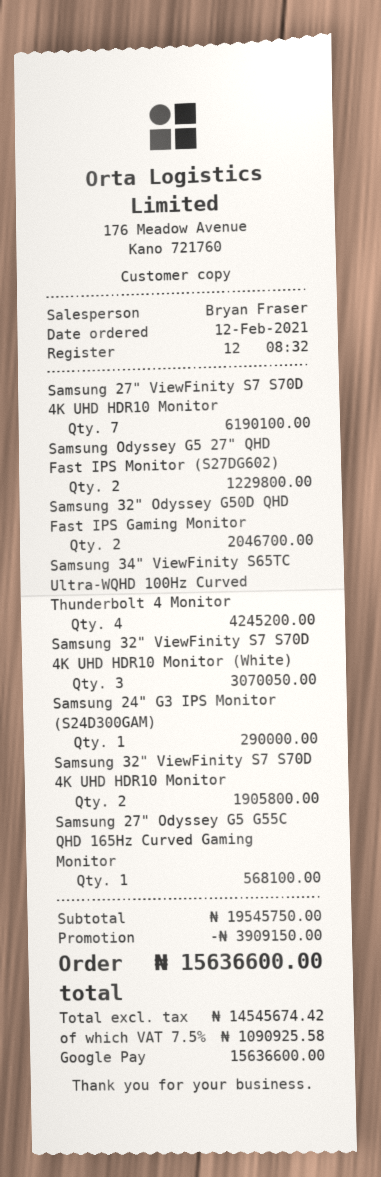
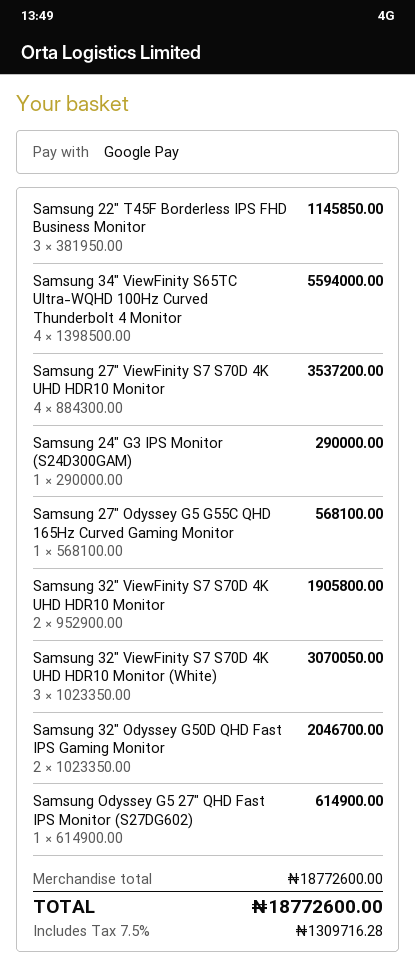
Samsung 27" ViewFinity S7 S70D 4K UHD HDR10 Monitor: 7 for 6190100.00 -> 4 for 3537200.00
Samsung Odyssey G5 27" QHD Fast IPS Monitor (S27DG602): 2 for 1229800.00 -> 1 for 614900.00
Samsung 34" ViewFinity S65TC Ultra-WQHD 100Hz Curved Thunderbolt 4 Monitor: 4 for 4245200.00 -> 4 for 5594000.00
Samsung 22" T45F Borderless IPS FHD Business Monitor: none -> 3 for 1145850.00
subtotal: 19545750.00 -> 18772600.00
discount: 3909150.00 -> none
tax: 7.5% = 1090925.58 -> 7.5% = 1309716.28
total: 15636600.00 -> 18772600.00

